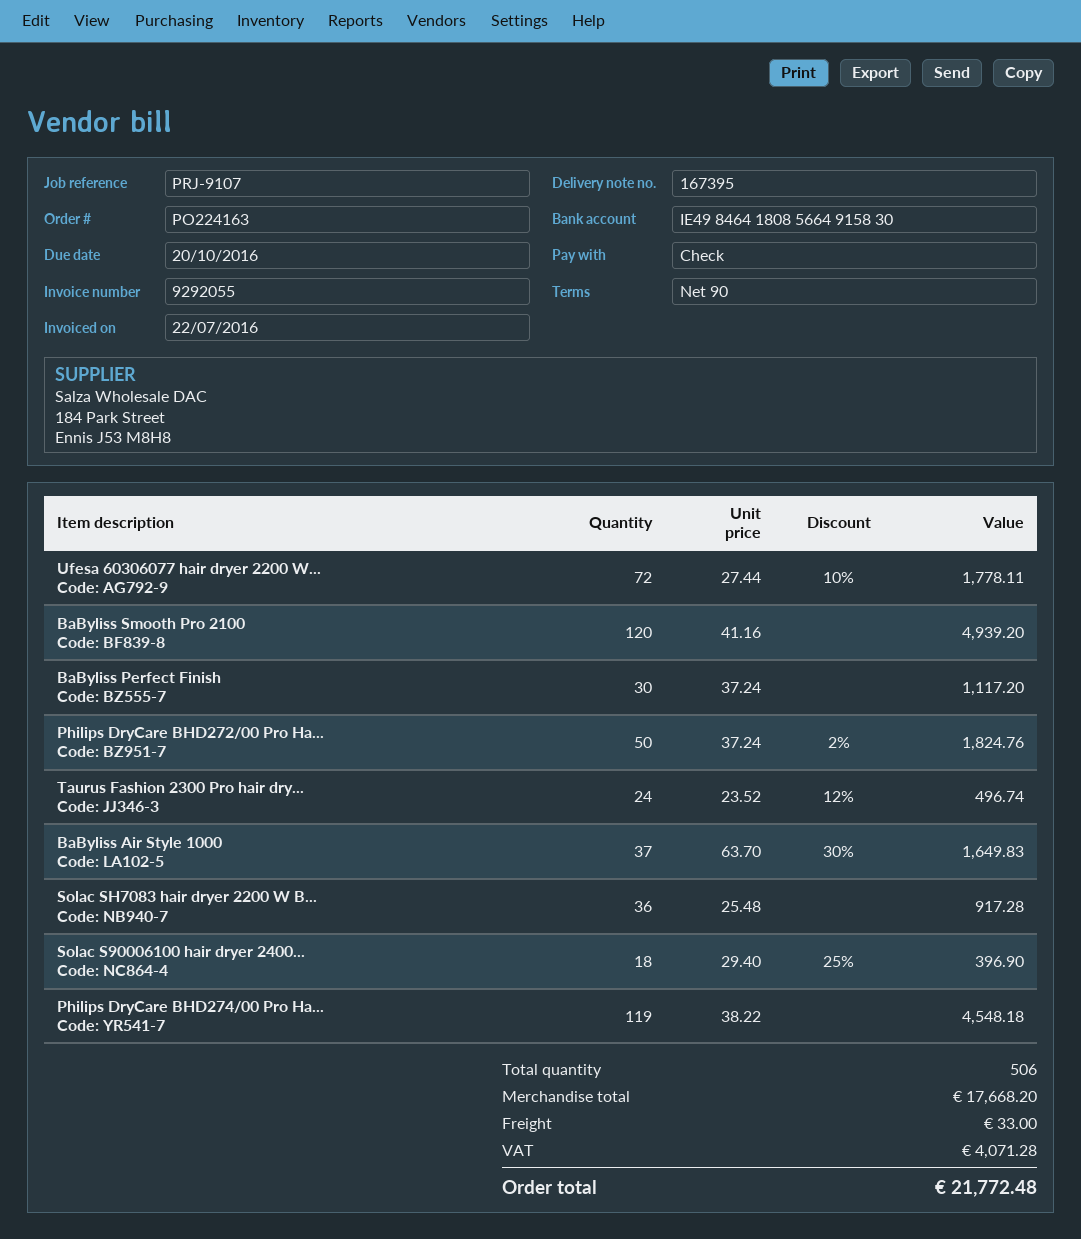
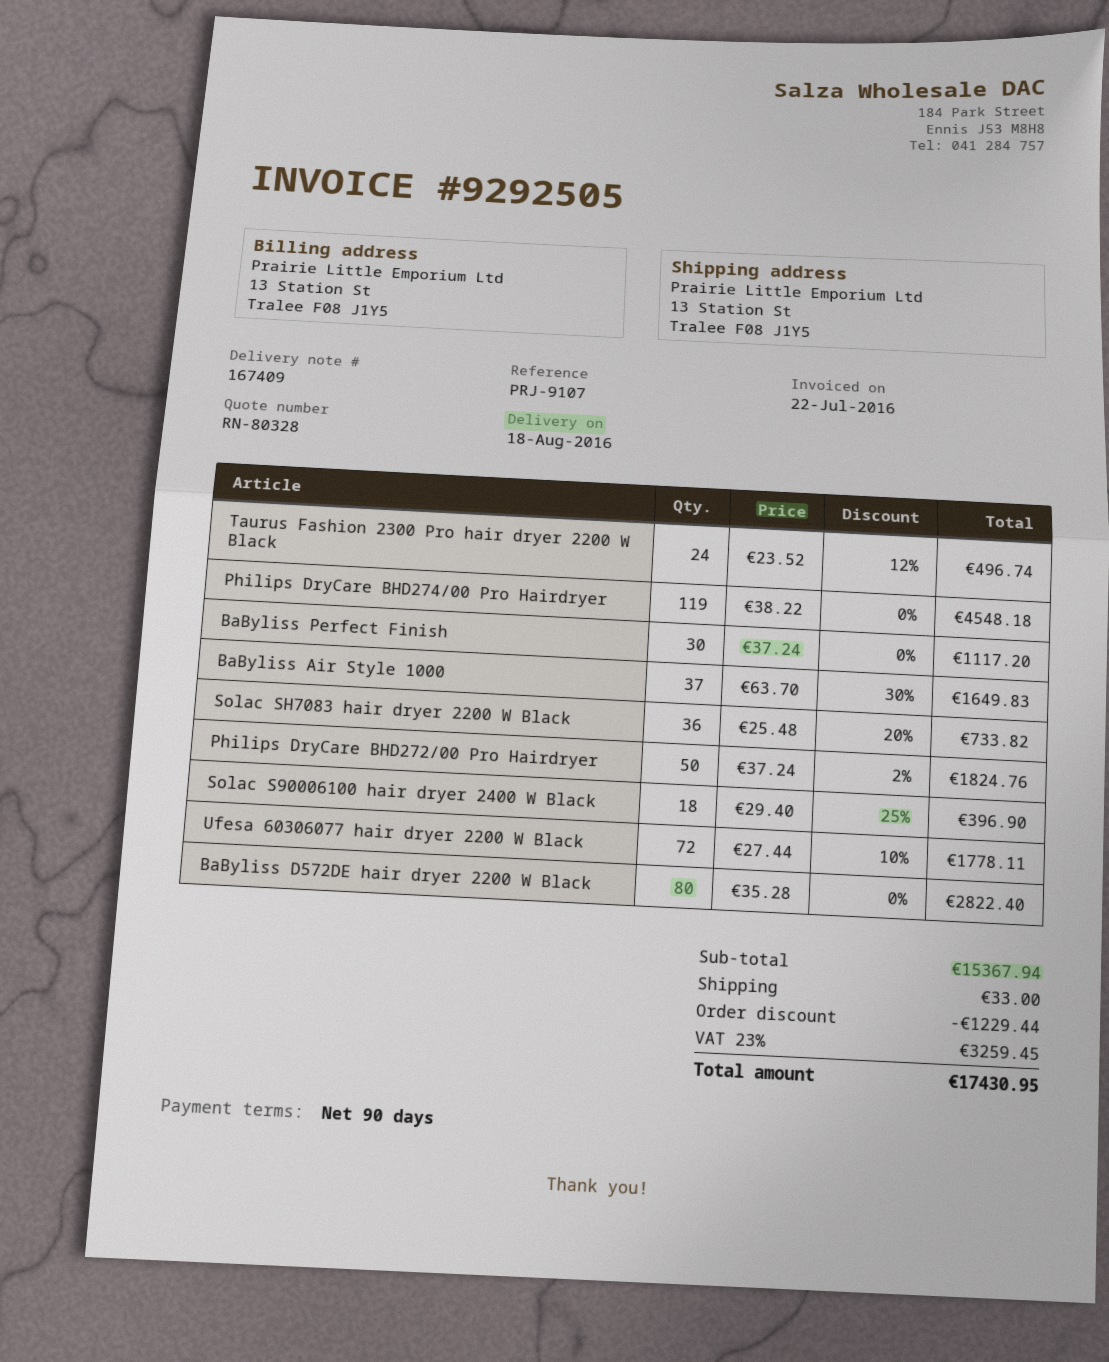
delivery note number: 167395 -> 167409
invoice number: 9292055 -> 9292505
BaByliss Smooth Pro 2100: 120 x 41.16 = 4939.20 -> none
Solac SH7083 hair dryer 2200 W B...: 36 x 25.48 = 917.28 -> 36 x 25.48 - 20% = 733.82
BaByliss D572DE hair dryer 2200 W Black: none -> 80 x 35.28 = 2822.40
subtotal: 17668.20 -> 15367.94
discount: none -> 1229.44
tax: 4071.28 -> 3259.45
total: 21772.48 -> 17430.95

